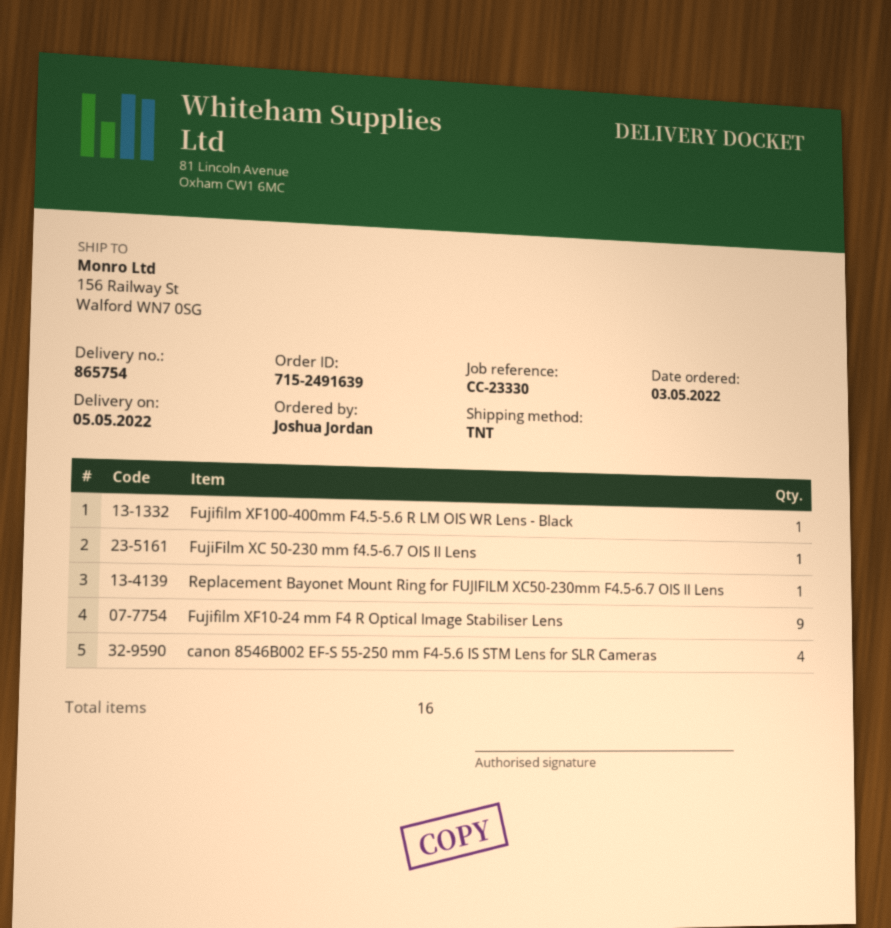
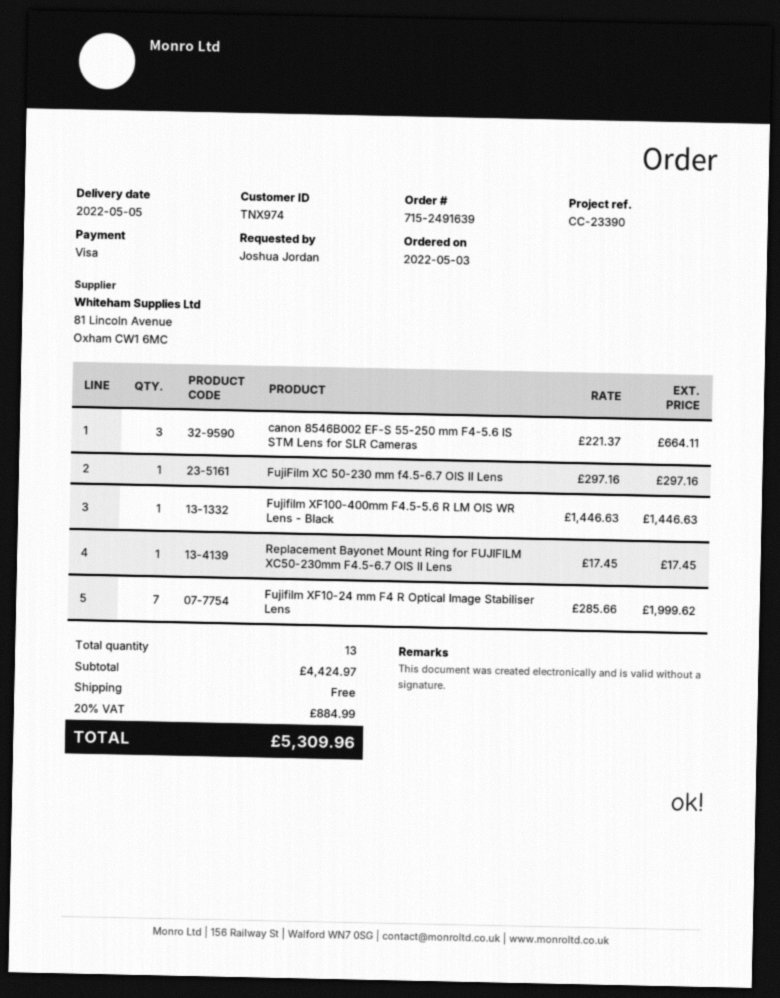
reference: CC-23330 -> CC-23390
Fujifilm XF10-24 mm F4 R Optical Image Stabiliser Lens: 9 -> 7
canon 8546B002 EF-S 55-250 mm F4-5.6 IS STM Lens for SLR Cameras: 4 -> 3
total quantity: 16 -> 13

